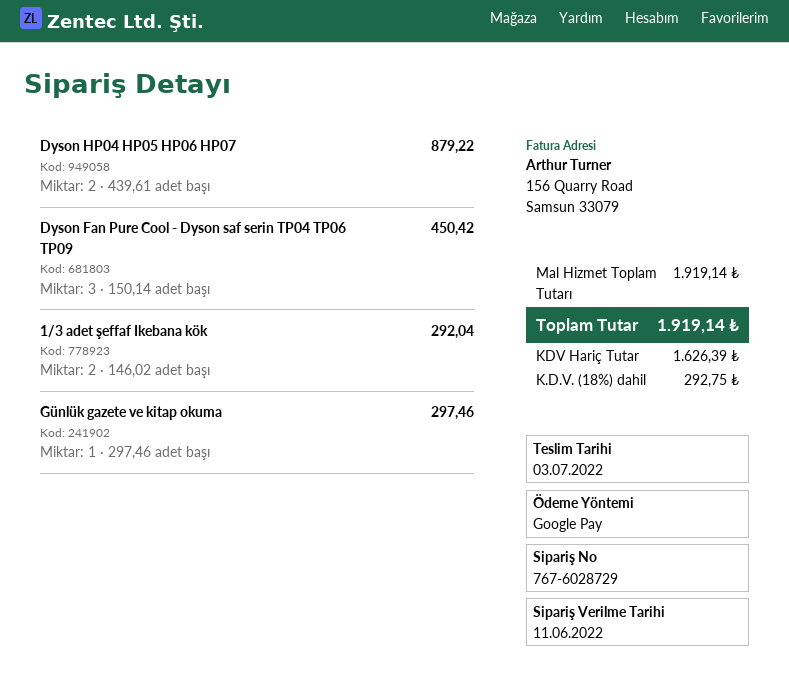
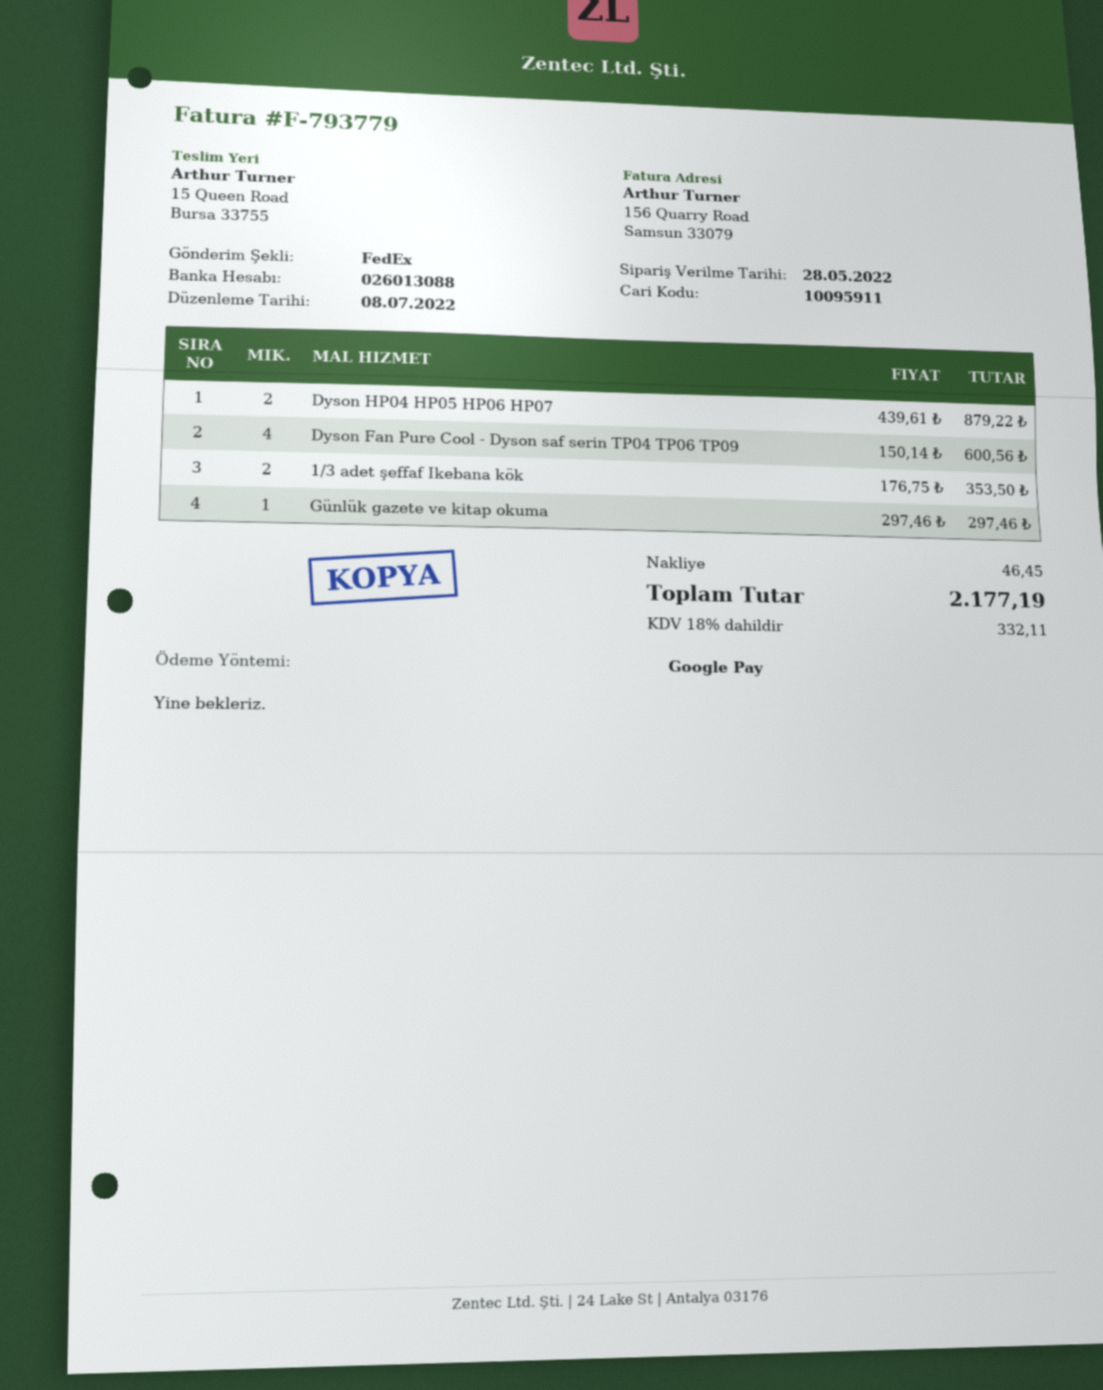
order date: 2022-06-11 -> 2022-05-28
Dyson Fan Pure Cool - Dyson saf serin TP04 TP06 TP09: 3 x 150.14 = 450.42 -> 4 x 150.14 = 600.56
1/3 adet şeffaf Ikebana kök: 2 x 146.02 = 292.04 -> 2 x 176.75 = 353.50
shipping: none -> 46.45
tax: 18% = 292.75 -> 18% = 332.11
total: 1919.14 -> 2177.19

